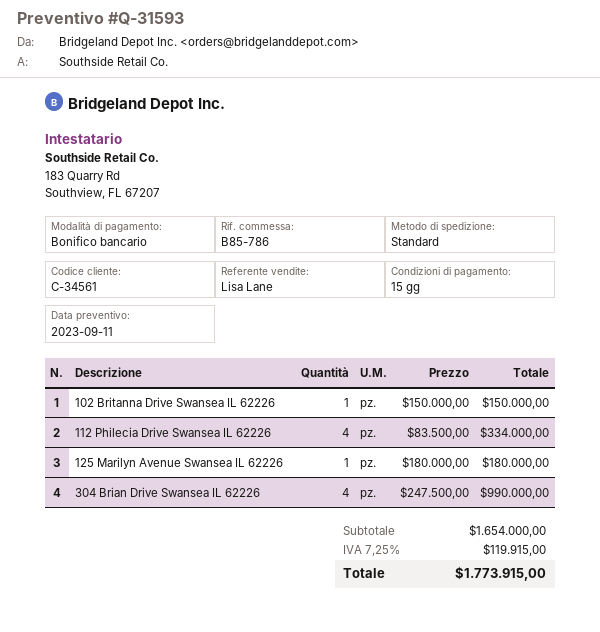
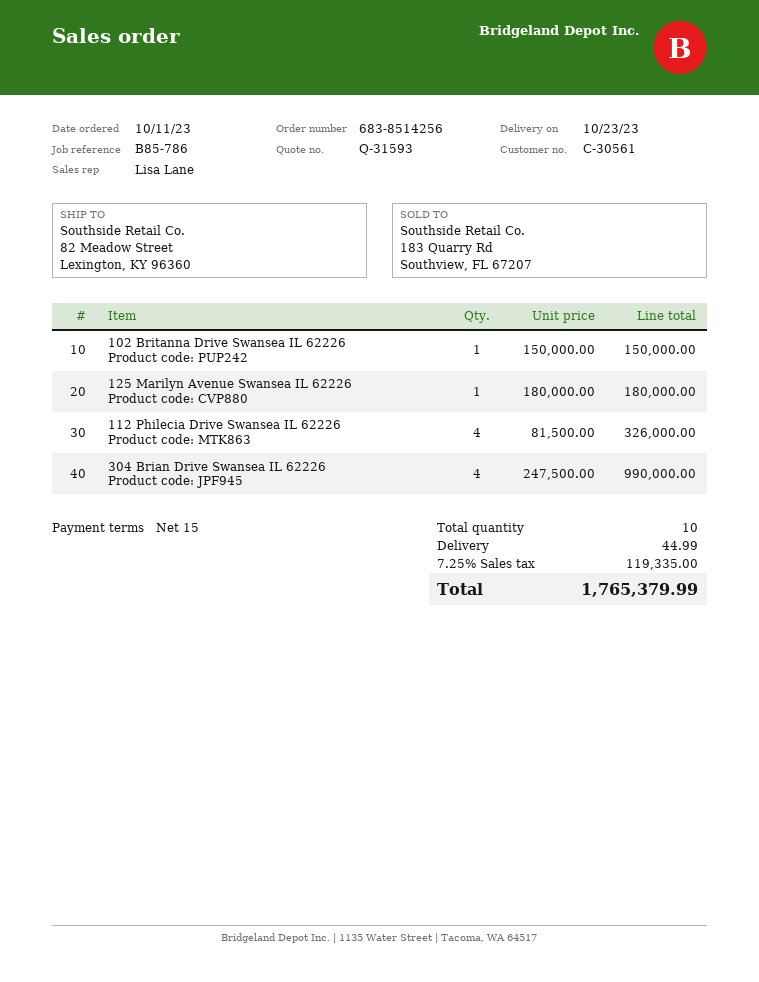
customer number: C-34561 -> C-30561
112 Philecia Drive Swansea IL 62226: 4 x 83500.00 = 334000.00 -> 4 x 81500.00 = 326000.00
shipping: none -> 44.99
tax: 7.25% = 119915.00 -> 7.25% = 119335.00
total: 1773915.00 -> 1765379.99

